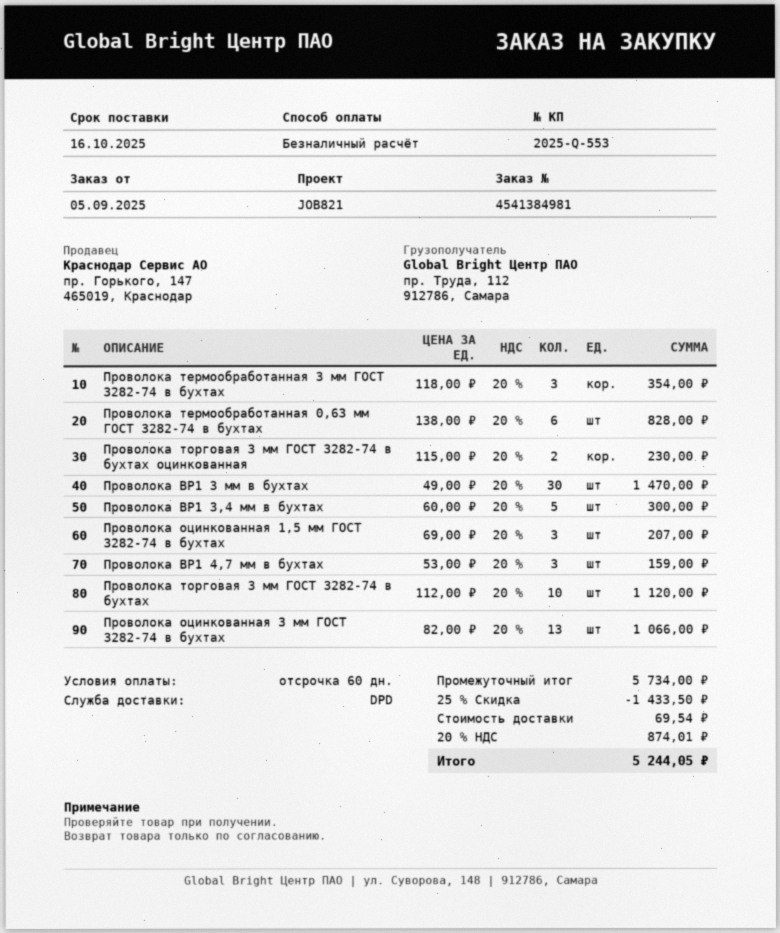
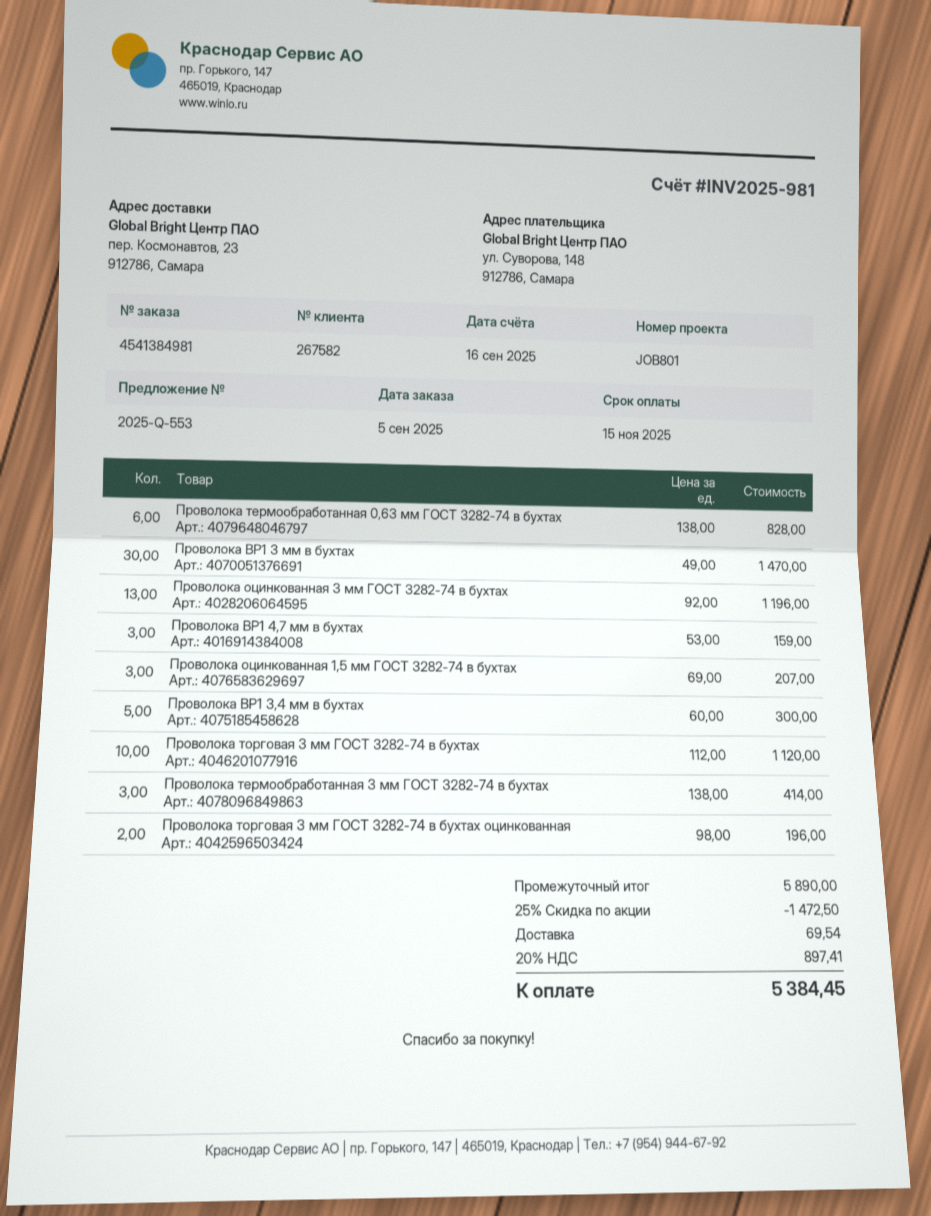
reference: JOB821 -> JOB801
ship to: пр. Труда, 112, 912786, Самара -> пер. Космонавтов, 23, 912786, Самара
Проволока термообработанная 3 мм ГОСТ 3282-74 в бухтах: 3 x 118.00 = 354.00 -> 3 x 138.00 = 414.00
Проволока торговая 3 мм ГОСТ 3282-74 в бухтах оцинкованная: 2 x 115.00 = 230.00 -> 2 x 98.00 = 196.00
Проволока оцинкованная 3 мм ГОСТ 3282-74 в бухтах: 13 x 82.00 = 1066.00 -> 13 x 92.00 = 1196.00
subtotal: 5734.00 -> 5890.00
discount: 25% = 1433.50 -> 25% = 1472.50
tax: 20% = 874.01 -> 20% = 897.41
total: 5244.05 -> 5384.45

